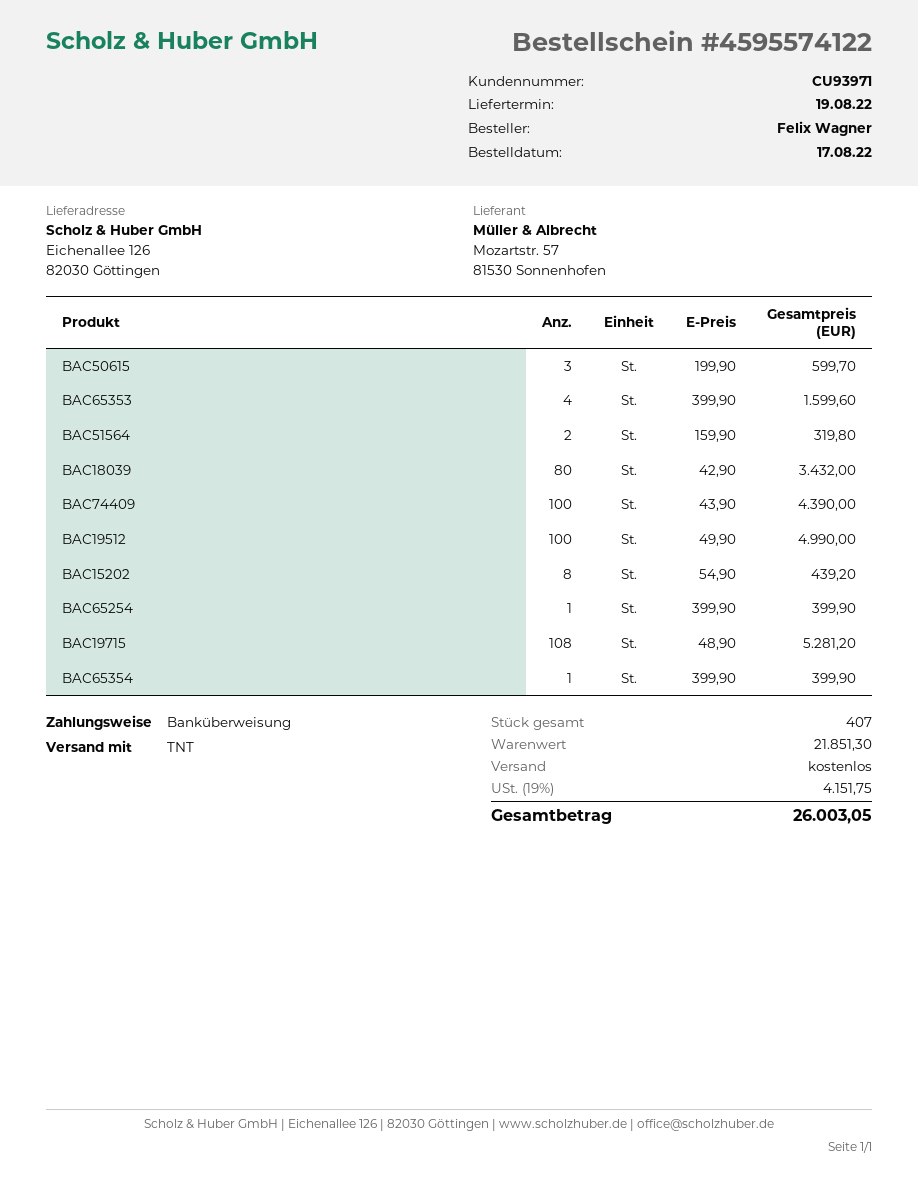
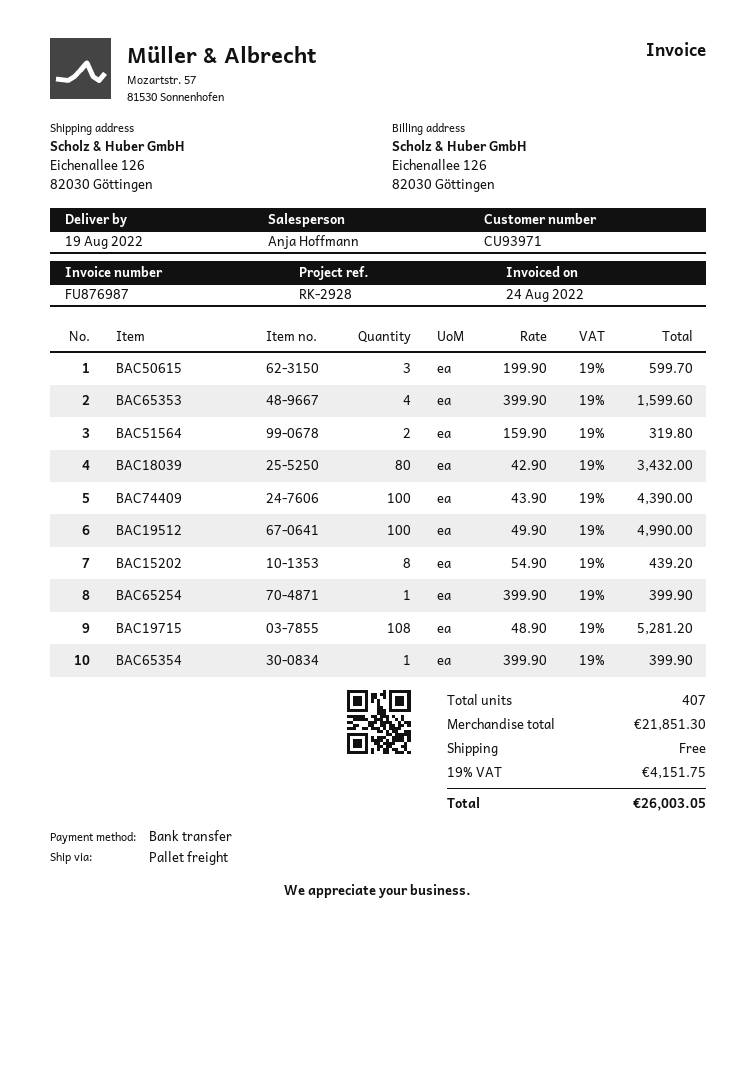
shipping method: TNT -> pallet freight

